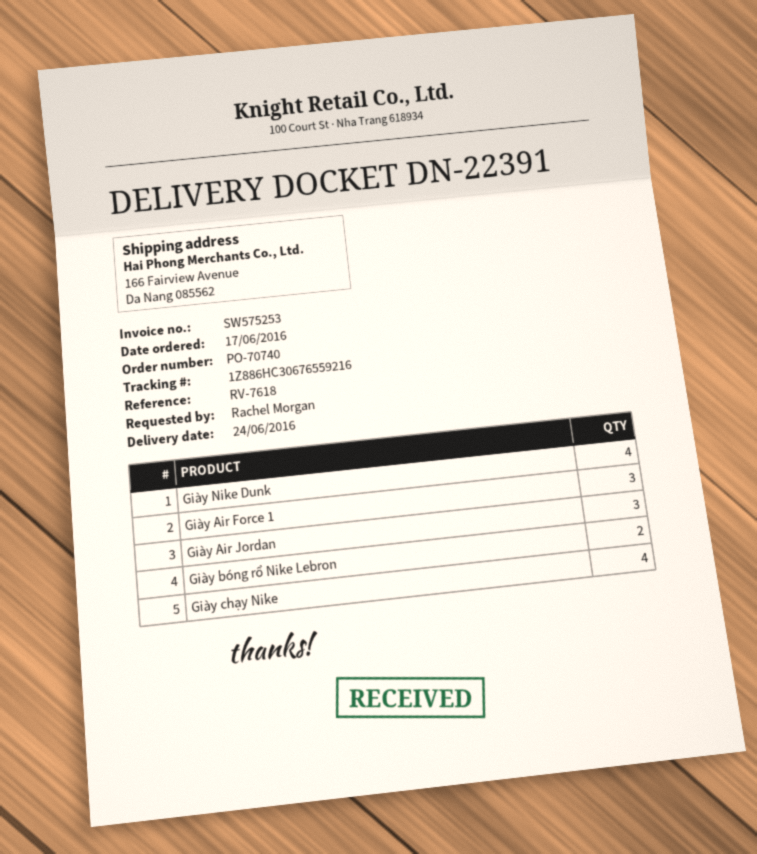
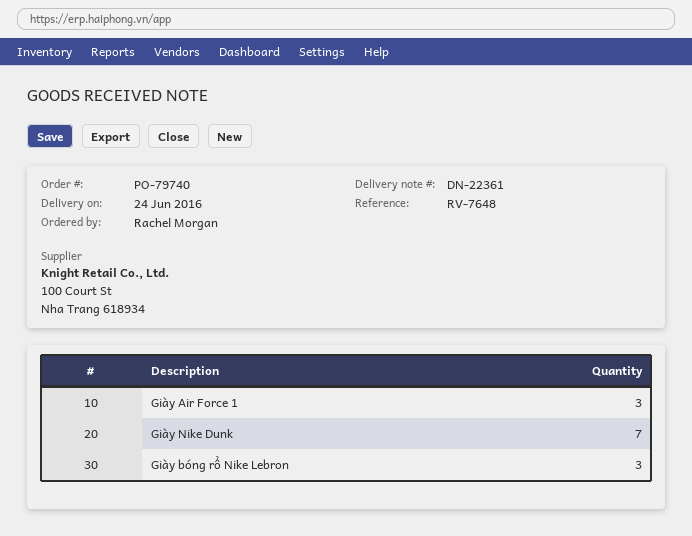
order number: PO-70740 -> PO-79740
delivery note number: DN-22391 -> DN-22361
reference: RV-7618 -> RV-7648
Giày Nike Dunk: 4 -> 7
Giày Air Jordan: 3 -> none
Giày bóng rổ Nike Lebron: 2 -> 3
Giày chạy Nike: 4 -> none

